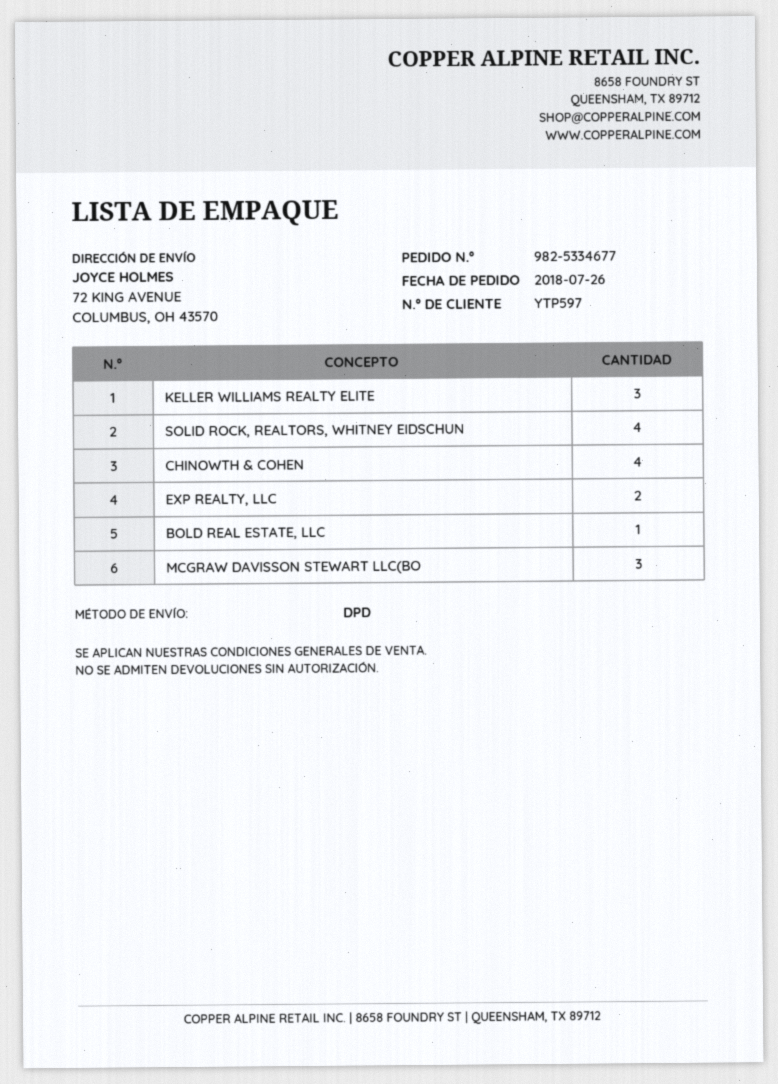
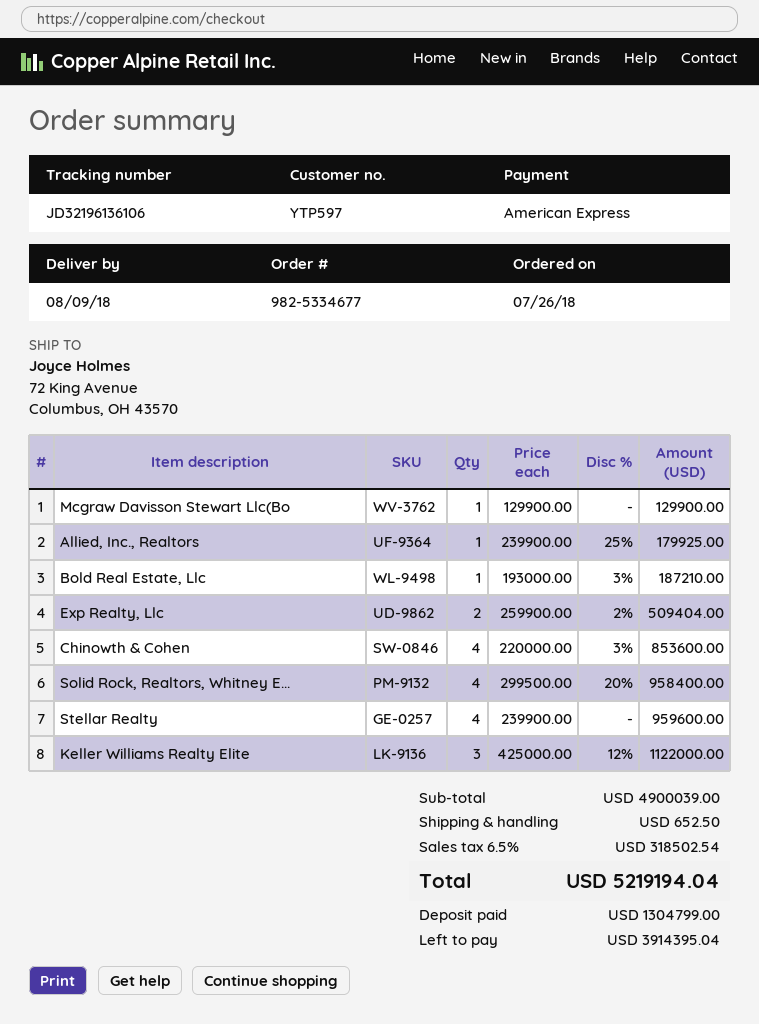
MCGRAW DAVISSON STEWART LLC(BO: 3 -> 1
Allied, Inc., Realtors: none -> 1
Stellar Realty: none -> 4

